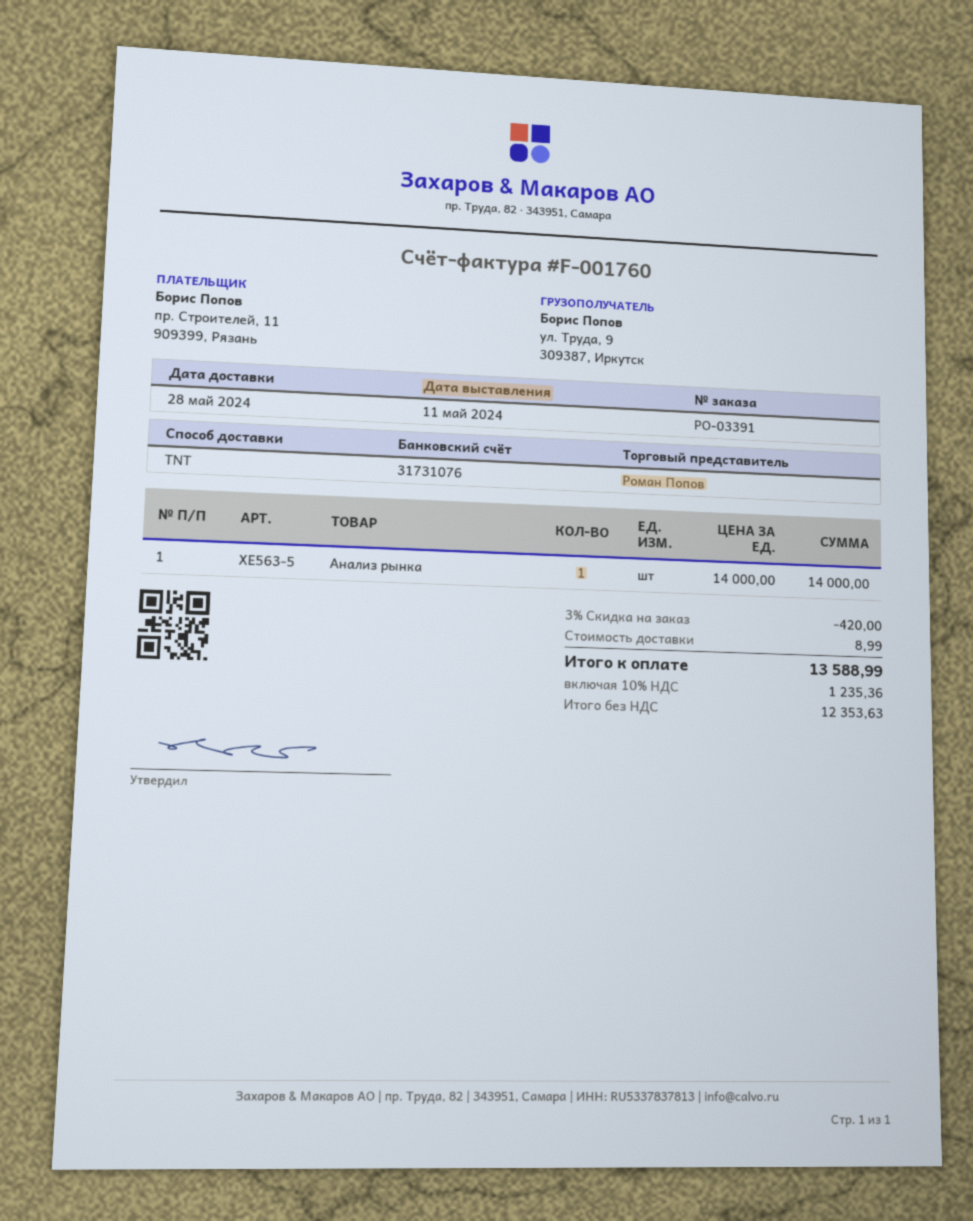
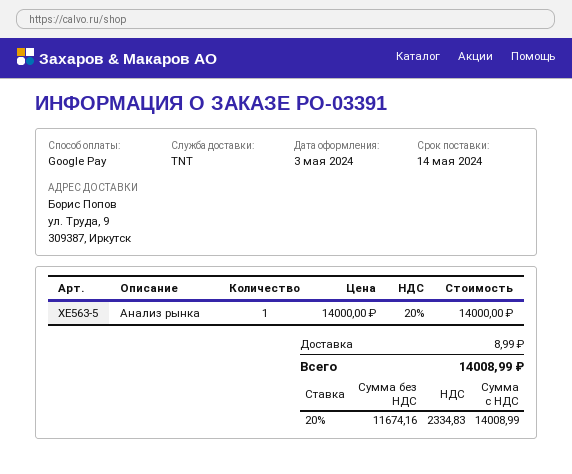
delivery date: 2024-05-28 -> 2024-05-14
discount: 3% = 420.00 -> none
net: 12353.63 -> 11674.16
tax: 10% = 1235.36 -> 20% = 2334.83
total: 13588.99 -> 14008.99

